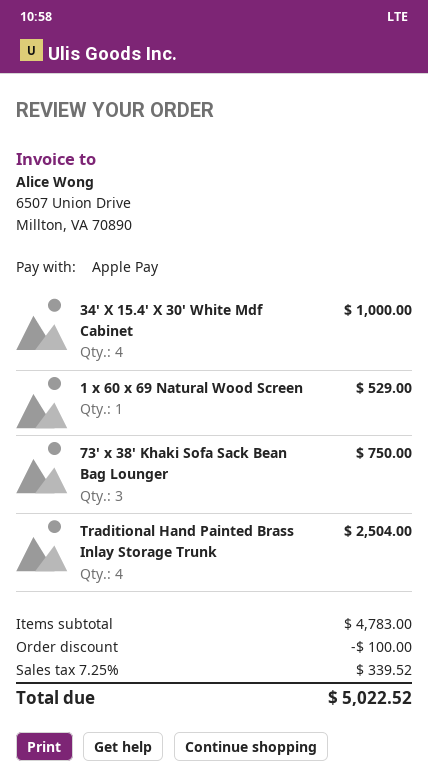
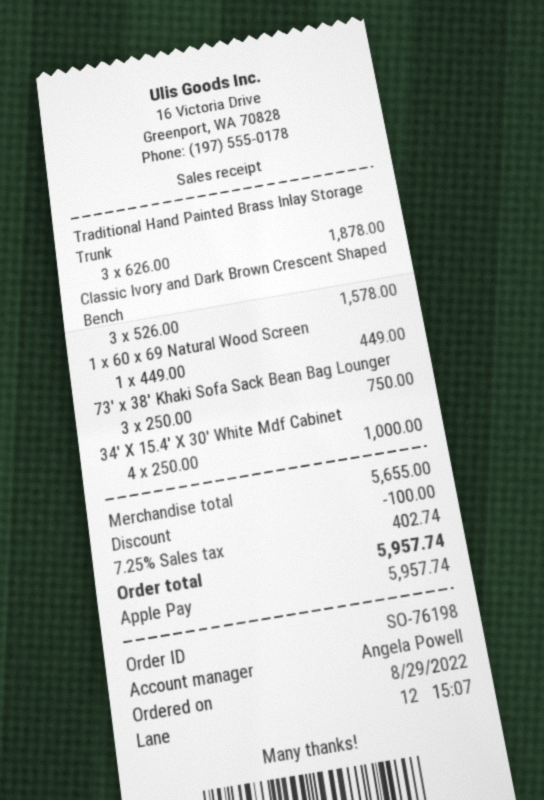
1 x 60 x 69 Natural Wood Screen: 1 for 529.00 -> 1 for 449.00
Traditional Hand Painted Brass Inlay Storage Trunk: 4 for 2504.00 -> 3 for 1878.00
Classic Ivory and Dark Brown Crescent Shaped Bench: none -> 3 for 1578.00
subtotal: 4783.00 -> 5655.00
tax: 7.25% = 339.52 -> 7.25% = 402.74
total: 5022.52 -> 5957.74

